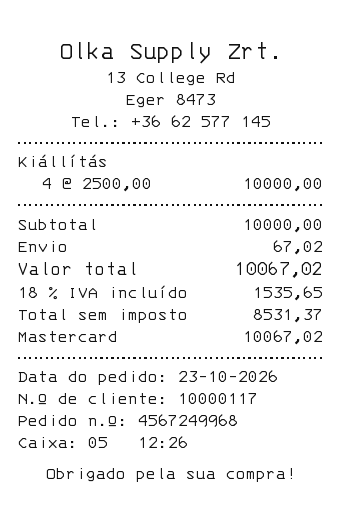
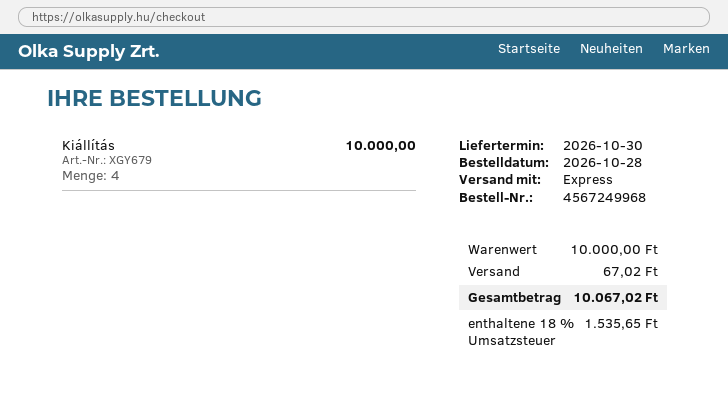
order date: 2026-10-23 -> 2026-10-28

